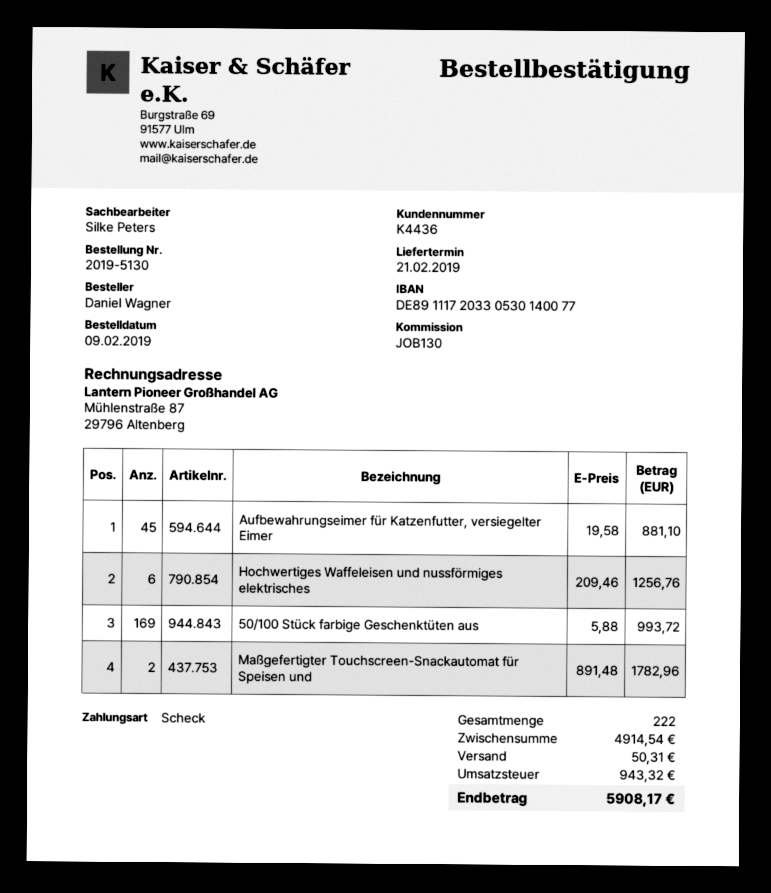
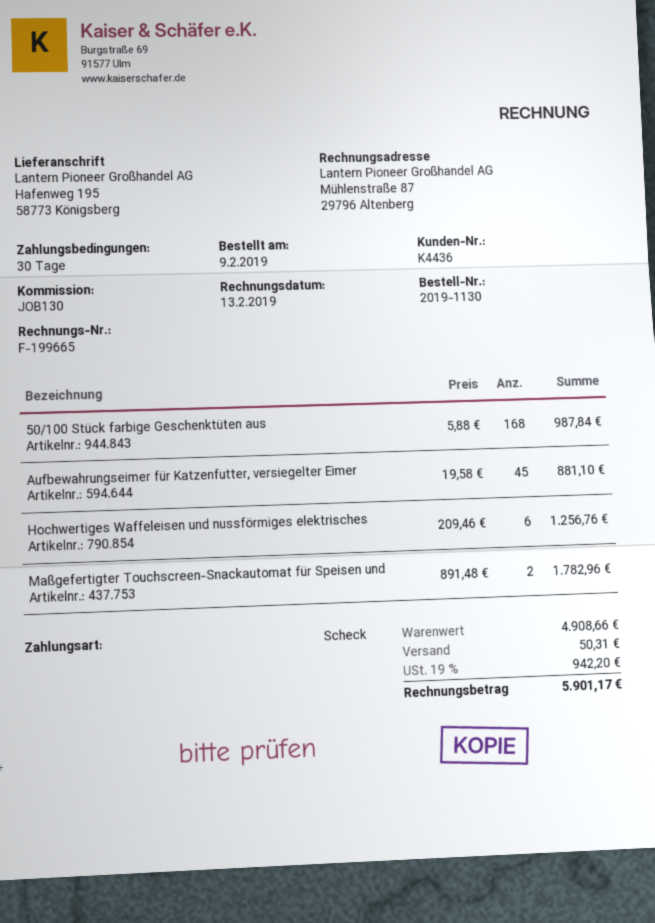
order number: 2019-5130 -> 2019-1130
50/100 Stück farbige Geschenktüten aus: 169 x 5.88 = 993.72 -> 168 x 5.88 = 987.84
subtotal: 4914.54 -> 4908.66
tax: 943.32 -> 942.20
total: 5908.17 -> 5901.17

